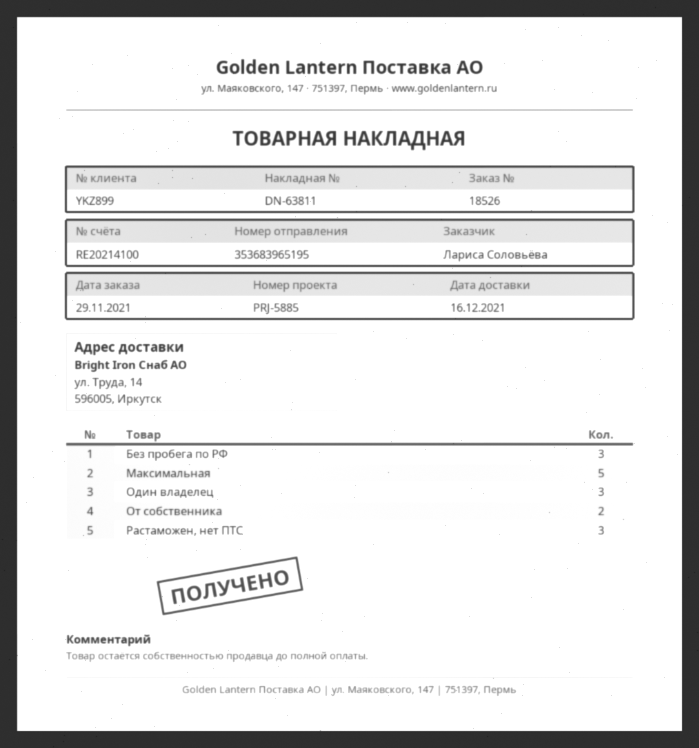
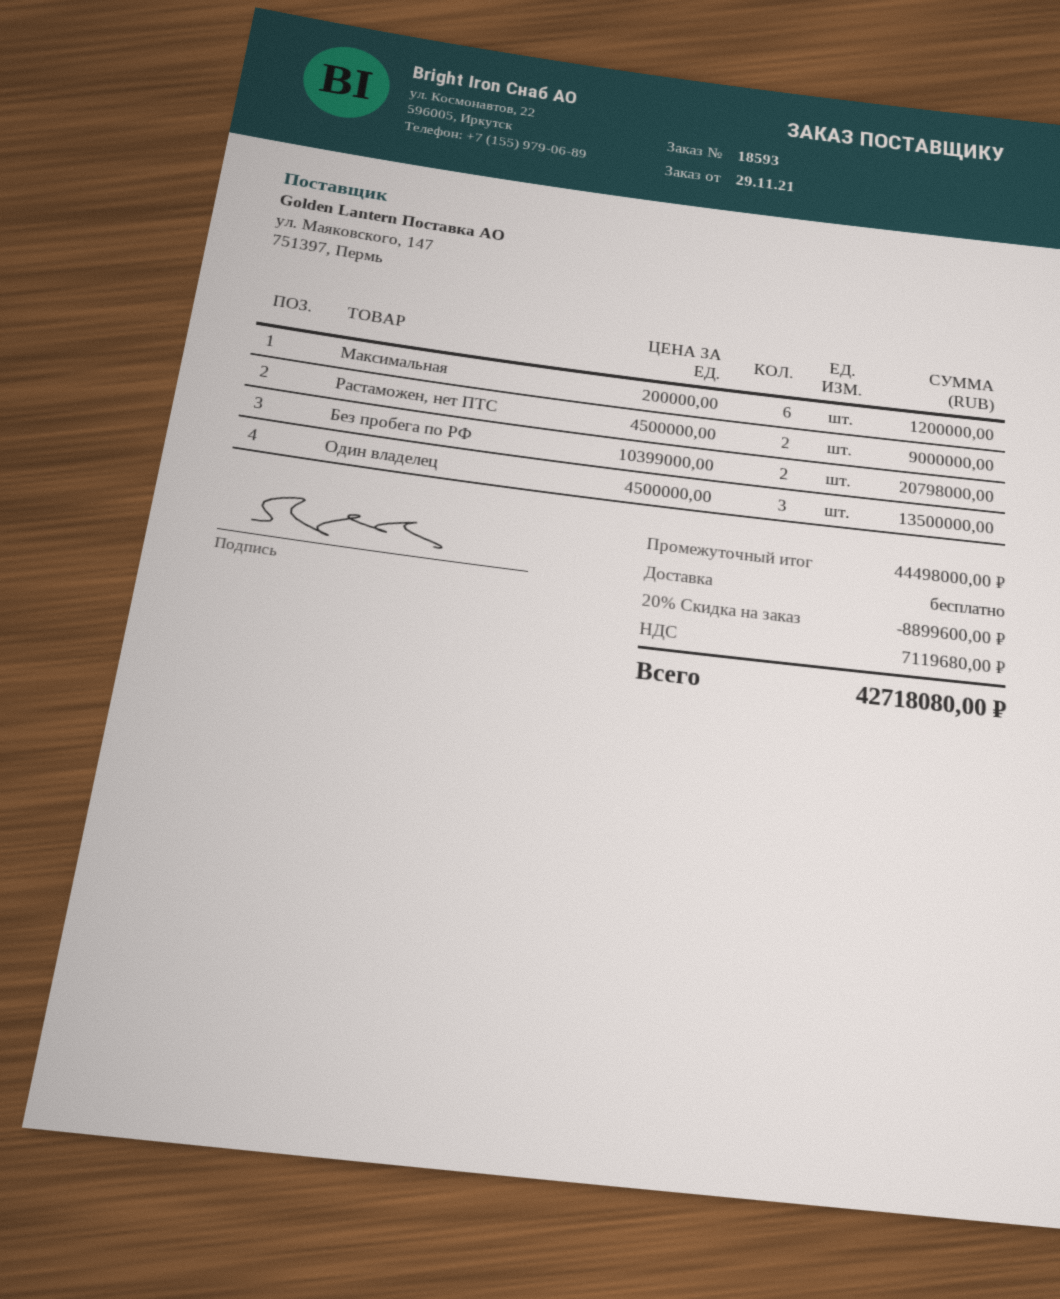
order number: 18526 -> 18593
Без пробега по РФ: 3 -> 2
Максимальная: 5 -> 6
От собственника: 2 -> none
Растаможен, нет ПТС: 3 -> 2

